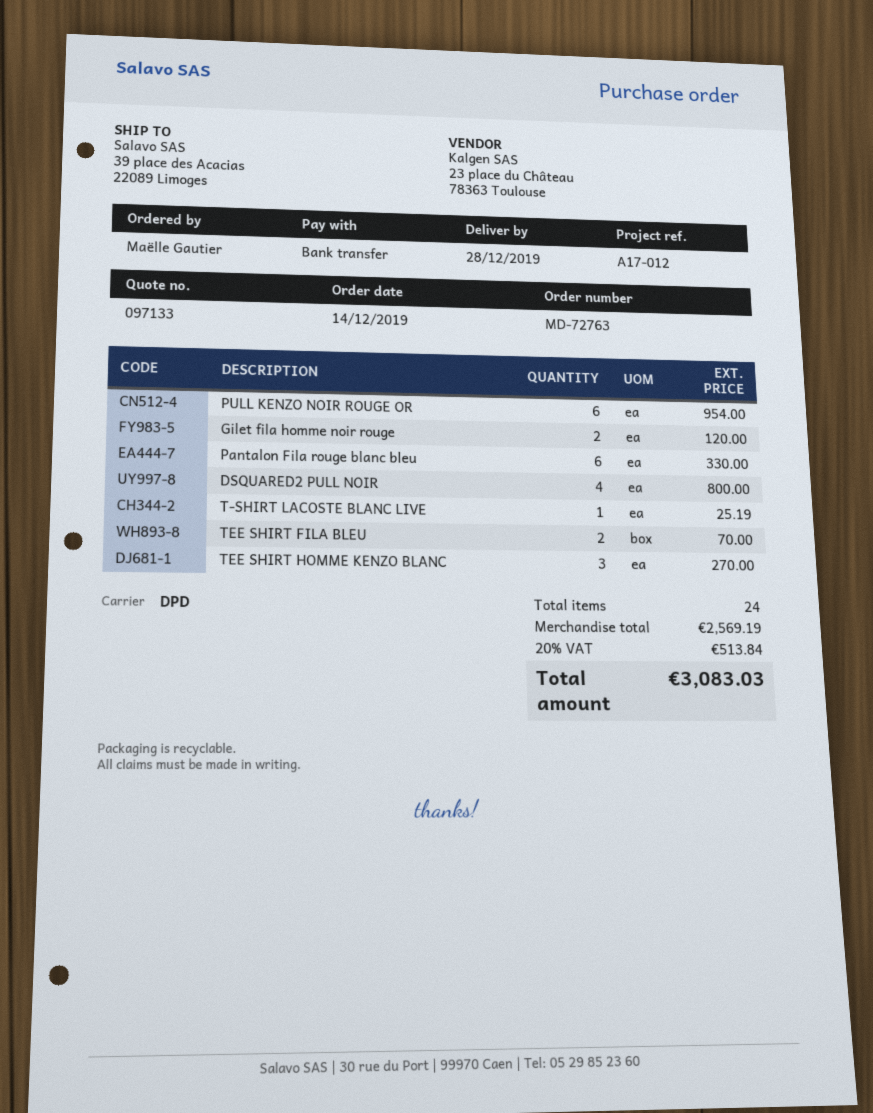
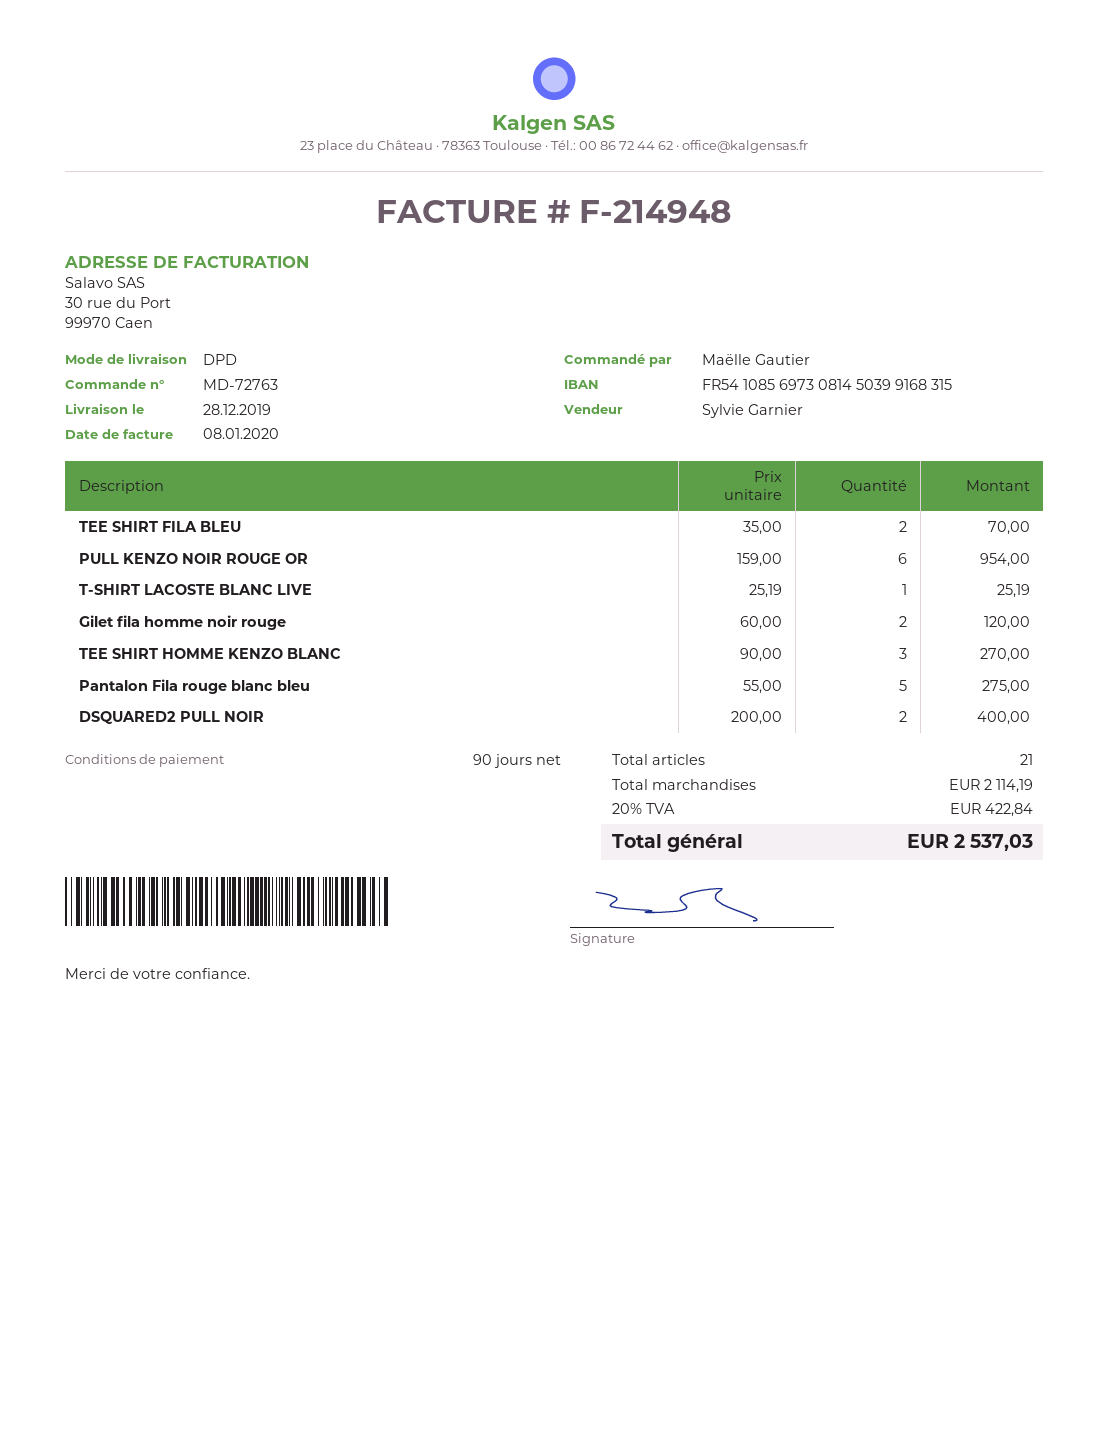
Pantalon Fila rouge blanc bleu: 6 for 330.00 -> 5 for 275.00
DSQUARED2 PULL NOIR: 4 for 800.00 -> 2 for 400.00
total quantity: 24 -> 21
subtotal: 2569.19 -> 2114.19
tax: 20% = 513.84 -> 20% = 422.84
total: 3083.03 -> 2537.03

